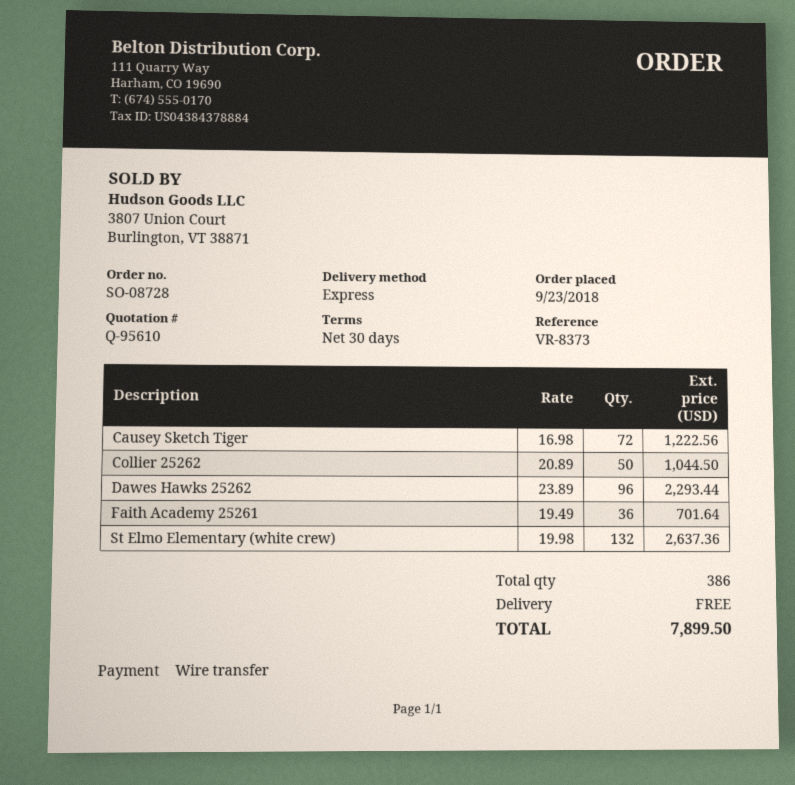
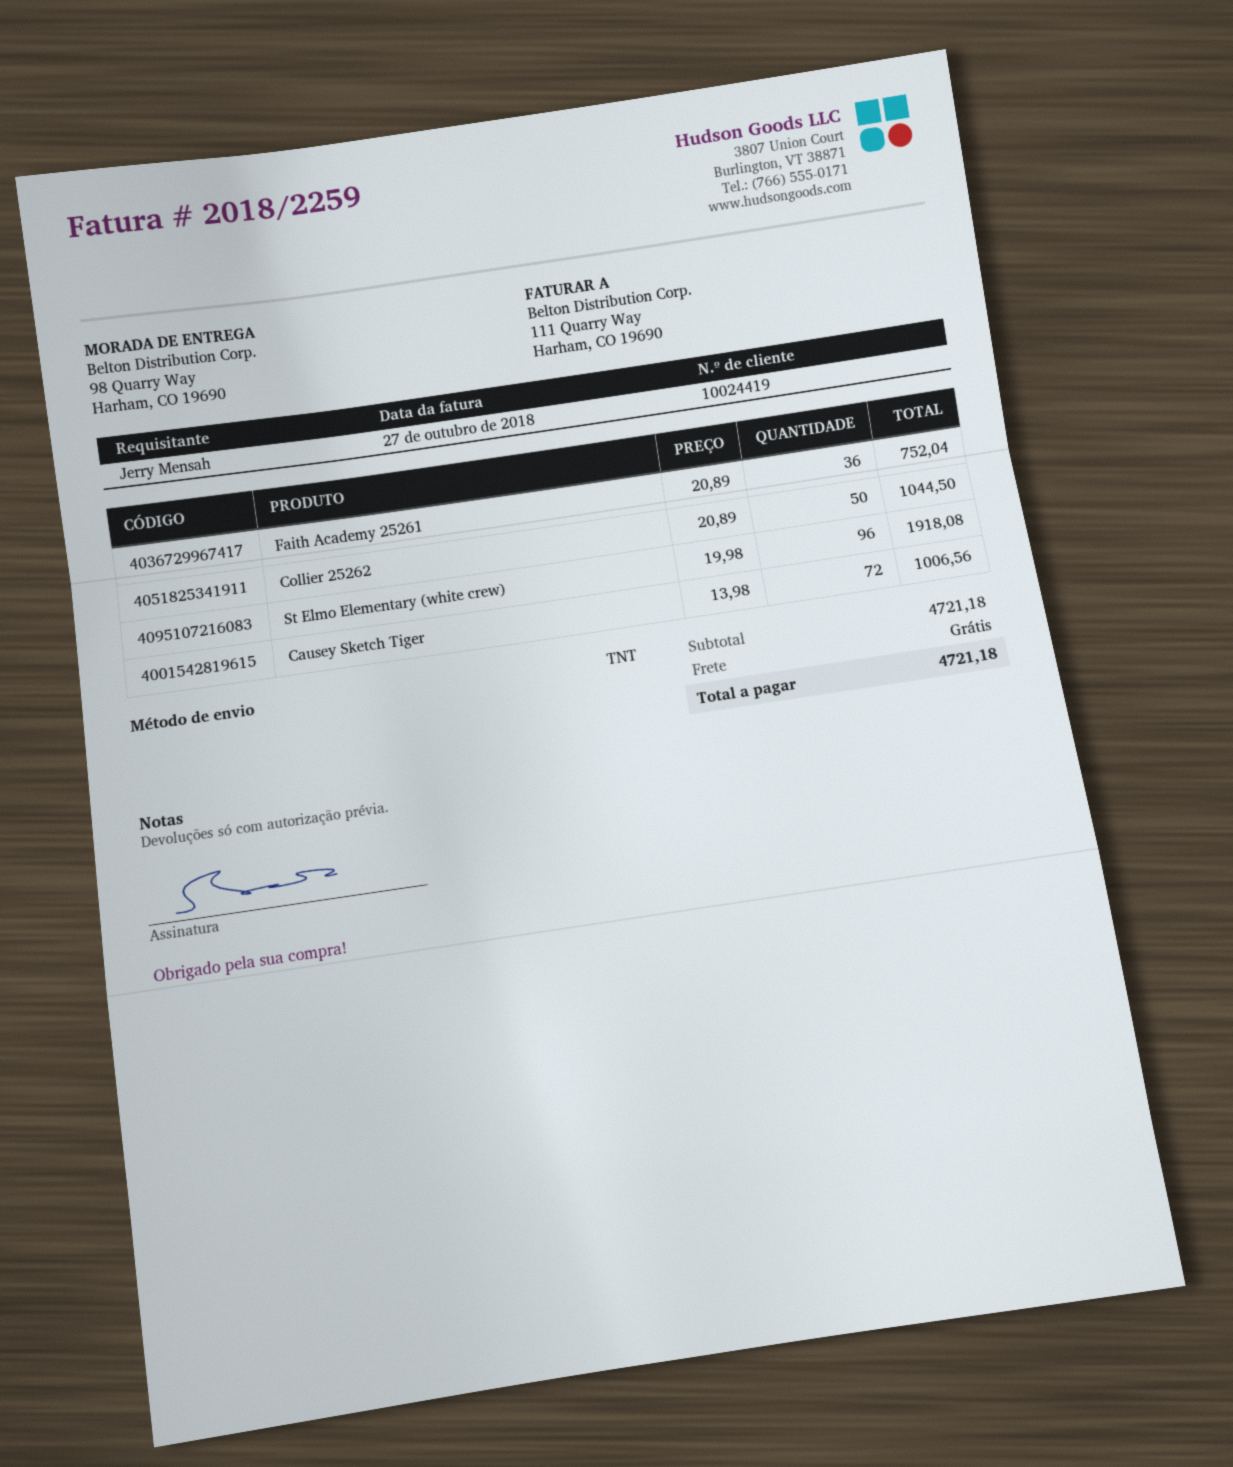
shipping method: express -> TNT
Causey Sketch Tiger: 72 x 16.98 = 1222.56 -> 72 x 13.98 = 1006.56
Dawes Hawks 25262: 96 x 23.89 = 2293.44 -> none
Faith Academy 25261: 36 x 19.49 = 701.64 -> 36 x 20.89 = 752.04
St Elmo Elementary (white crew): 132 x 19.98 = 2637.36 -> 96 x 19.98 = 1918.08
total: 7899.50 -> 4721.18

